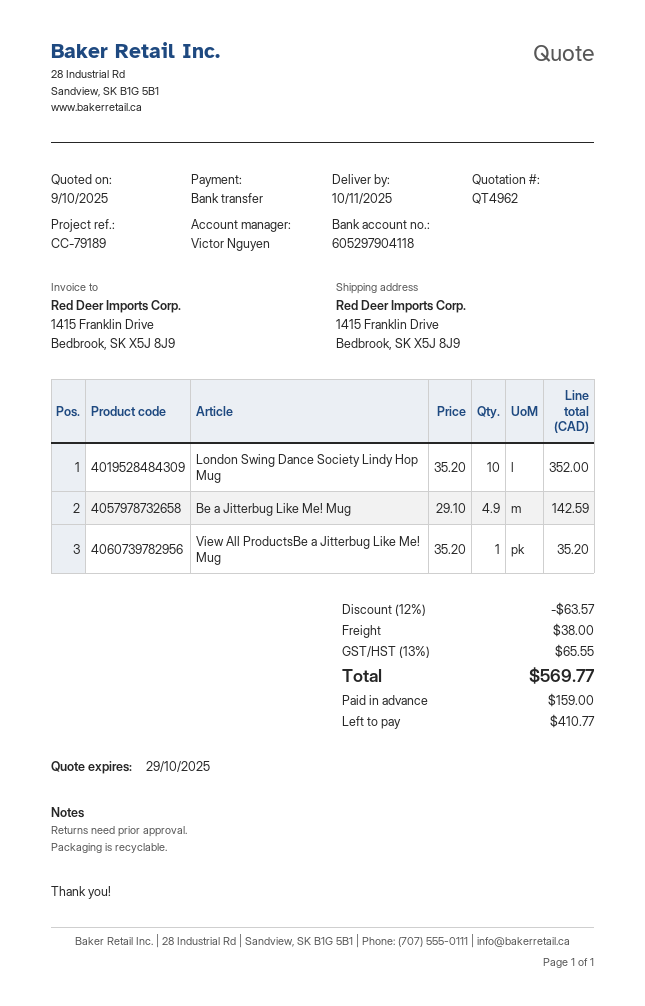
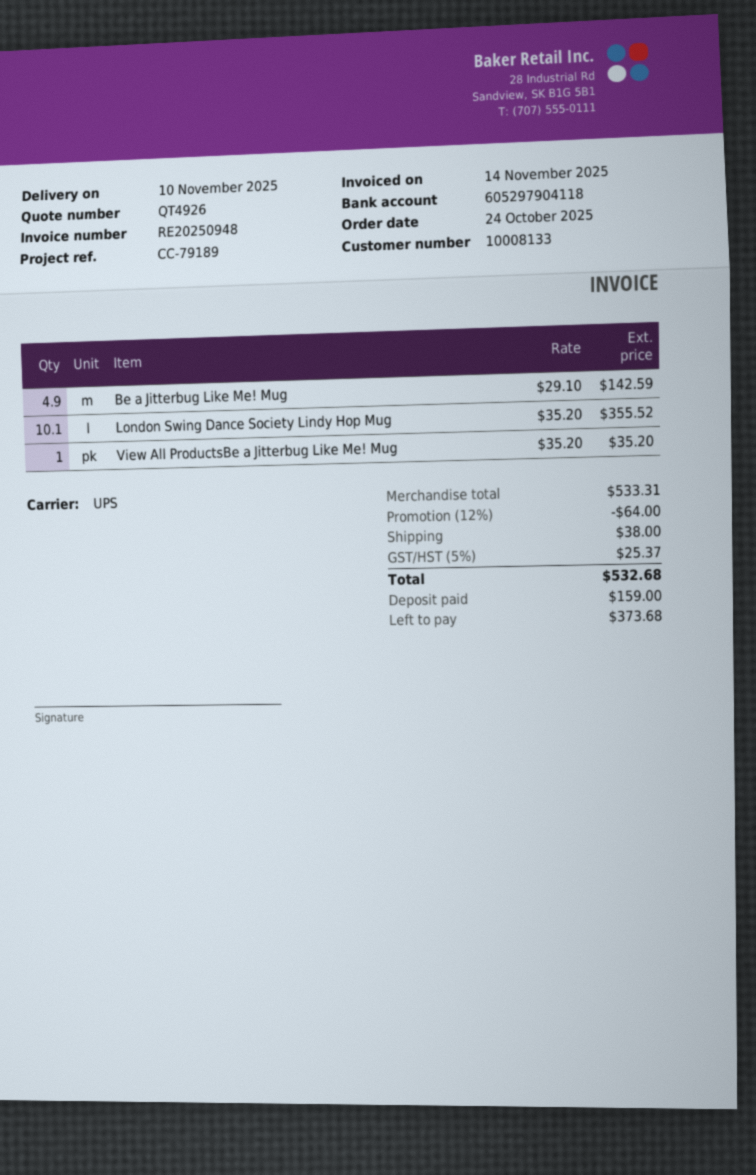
quote number: QT4962 -> QT4926
London Swing Dance Society Lindy Hop Mug: 10 x 35.20 = 352.00 -> 10.1 x 35.20 = 355.52
discount: 12% = 63.57 -> 12% = 64.00
tax: 13% = 65.55 -> 5% = 25.37
total: 569.77 -> 532.68
balance: 410.77 -> 373.68

